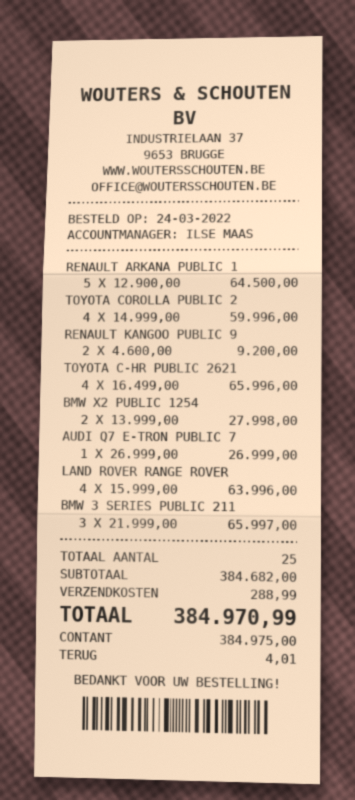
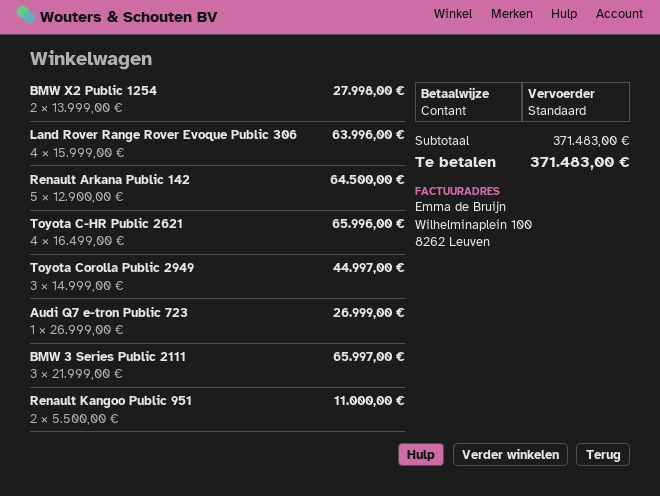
TOYOTA COROLLA PUBLIC 2: 4 x 14999.00 = 59996.00 -> 3 x 14999.00 = 44997.00
RENAULT KANGOO PUBLIC 9: 2 x 4600.00 = 9200.00 -> 2 x 5500.00 = 11000.00
subtotal: 384682.00 -> 371483.00
shipping: 288.99 -> none
total: 384970.99 -> 371483.00

